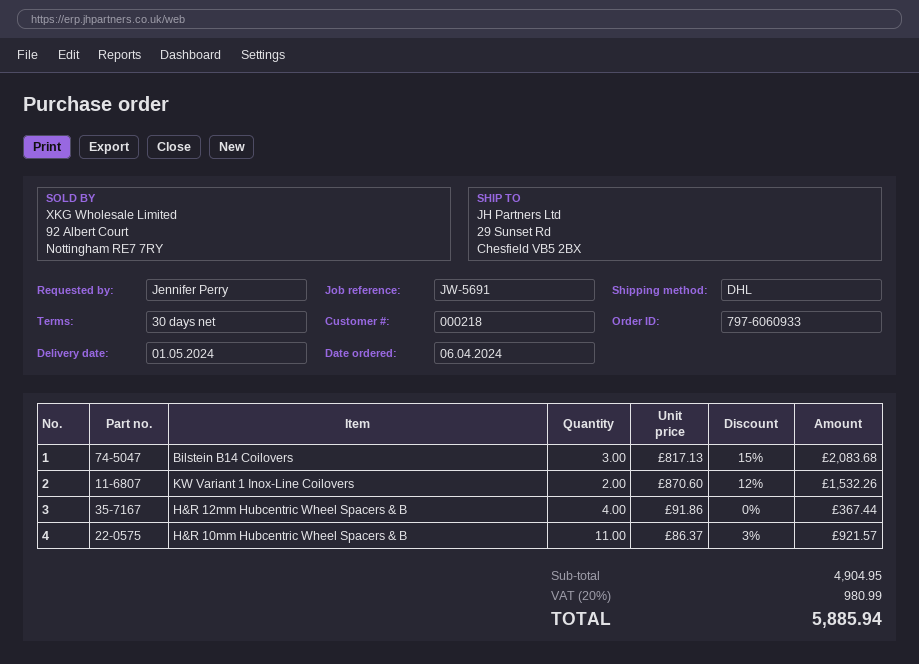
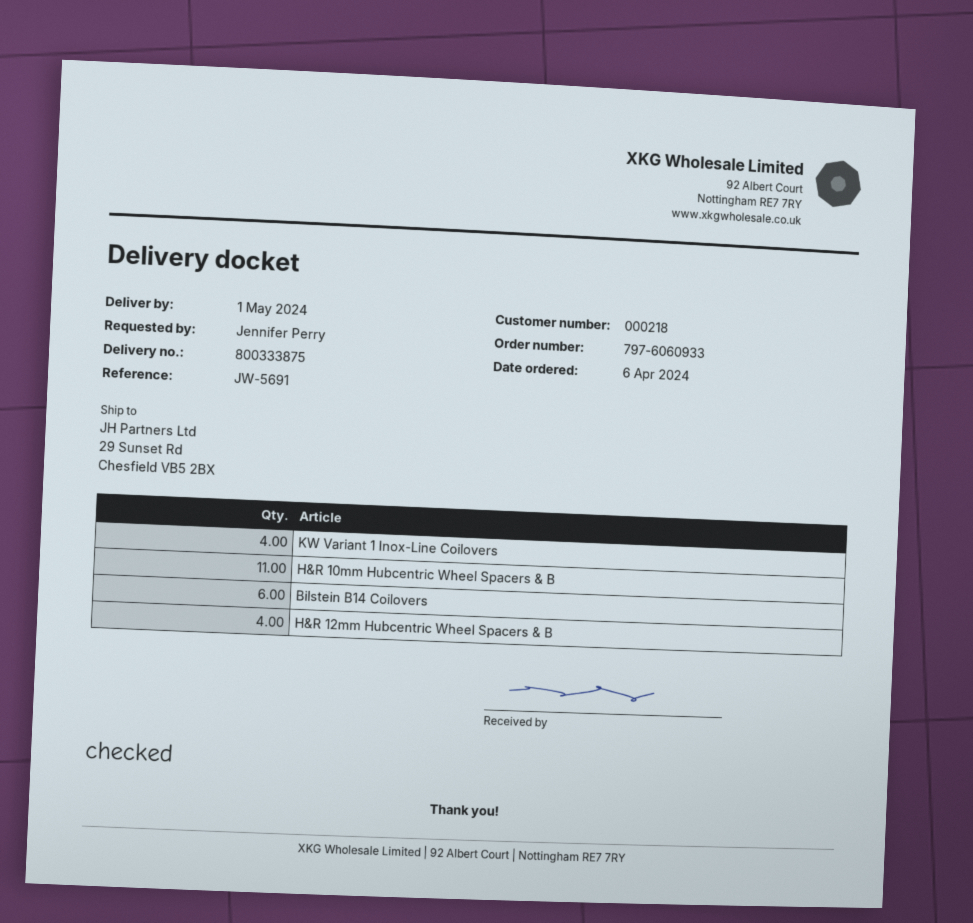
Bilstein B14 Coilovers: 3 -> 6
KW Variant 1 Inox-Line Coilovers: 2 -> 4

